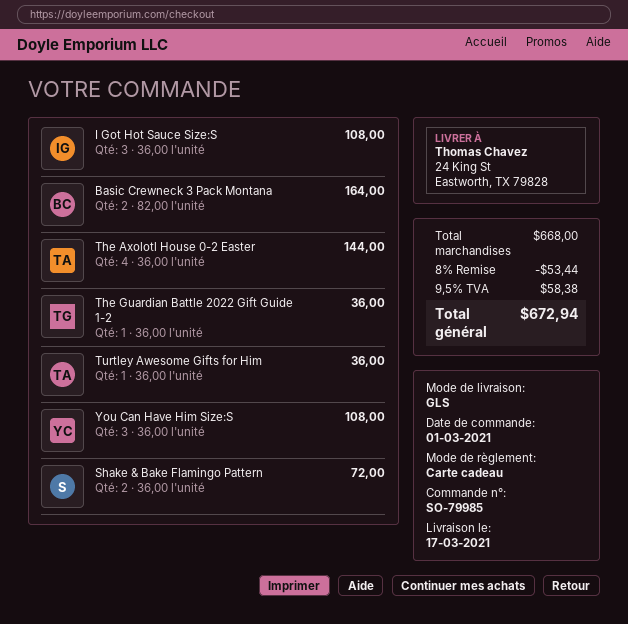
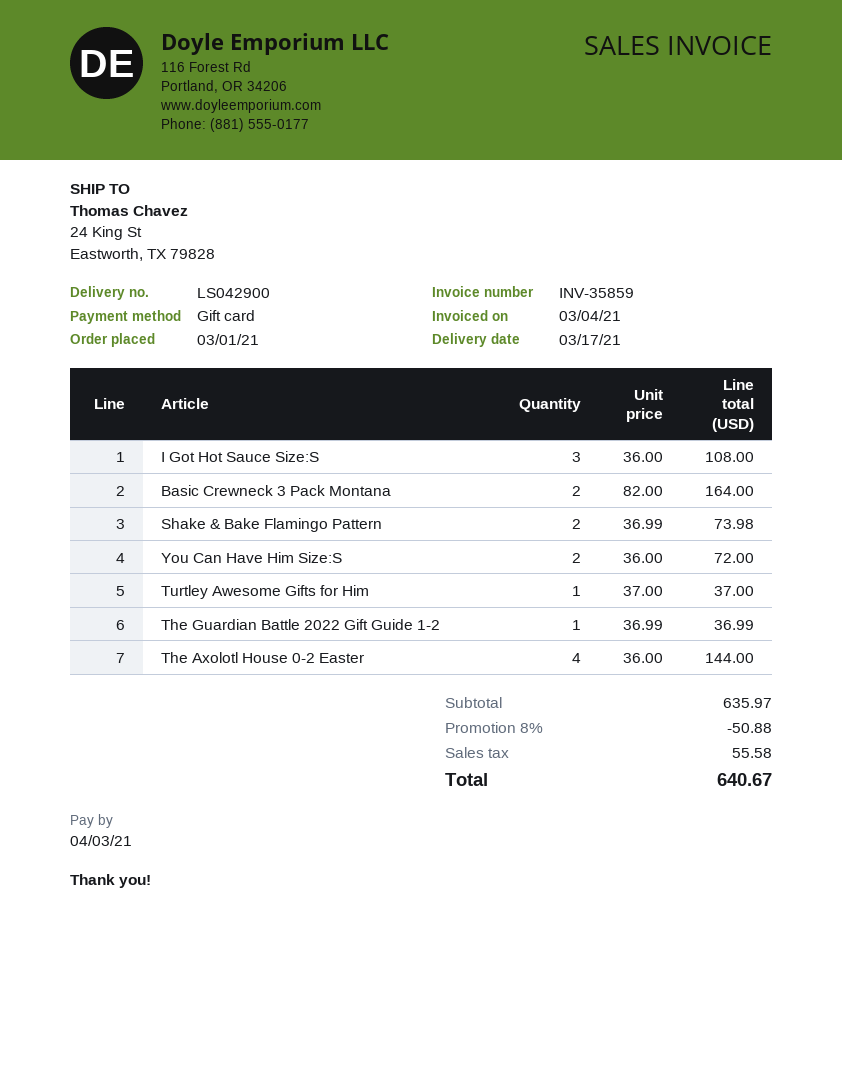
The Guardian Battle 2022 Gift Guide 1-2: 1 x 36.00 = 36.00 -> 1 x 36.99 = 36.99
Turtley Awesome Gifts for Him: 1 x 36.00 = 36.00 -> 1 x 37.00 = 37.00
You Can Have Him Size:S: 3 x 36.00 = 108.00 -> 2 x 36.00 = 72.00
Shake & Bake Flamingo Pattern: 2 x 36.00 = 72.00 -> 2 x 36.99 = 73.98
subtotal: 668.00 -> 635.97
discount: 8% = 53.44 -> 8% = 50.88
tax: 58.38 -> 55.58
total: 672.94 -> 640.67

